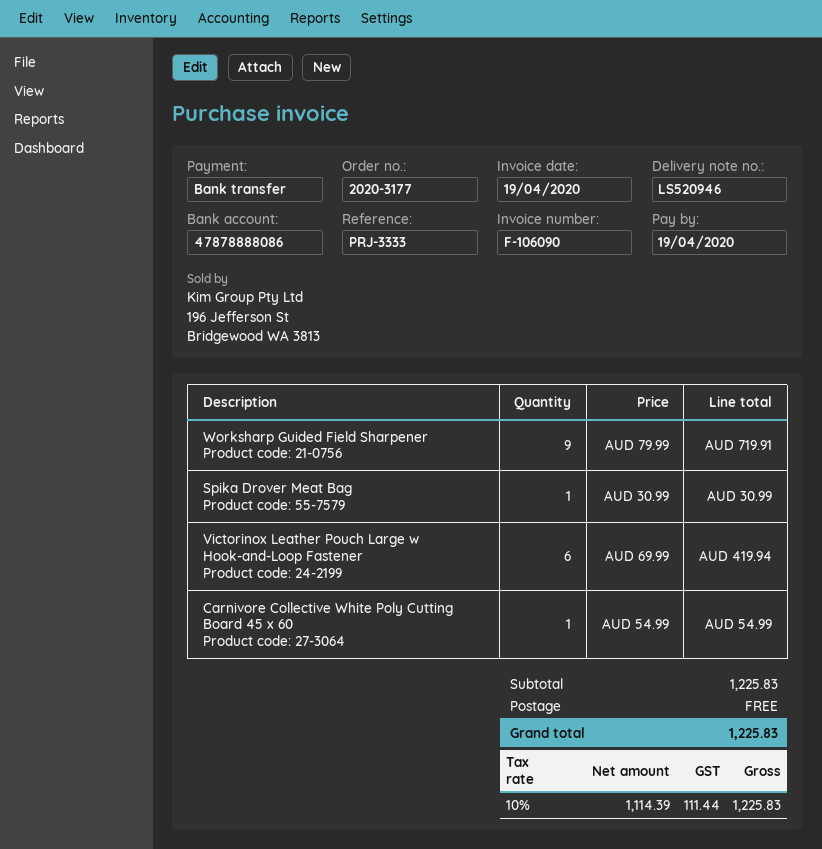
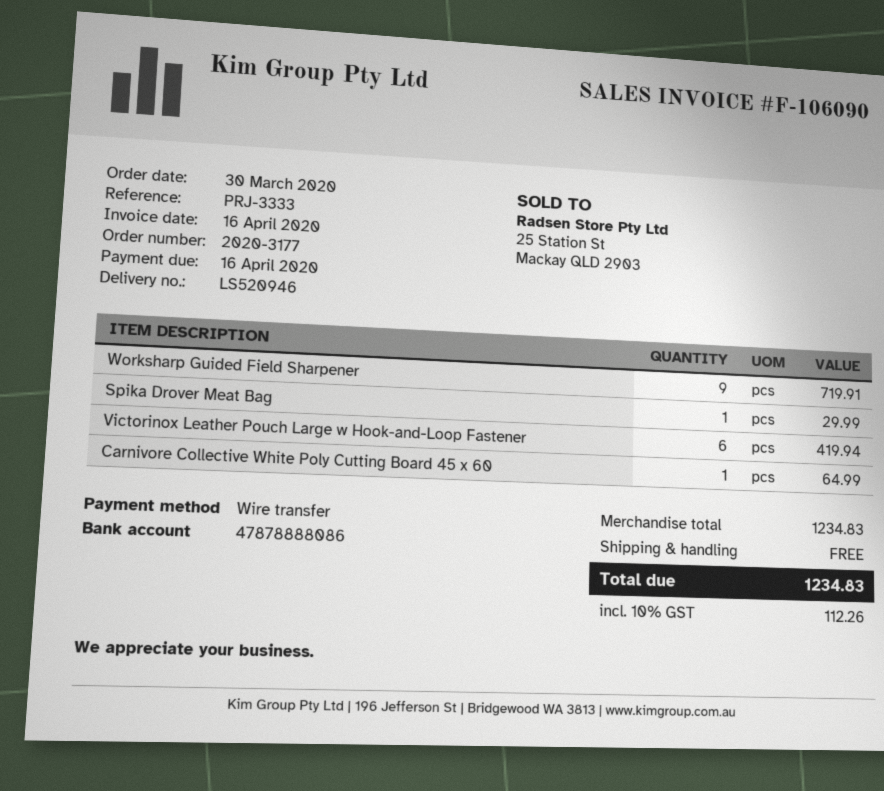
invoice date: 2020-04-19 -> 2020-04-16
due date: 2020-04-19 -> 2020-04-16
Spika Drover Meat Bag: 1 for 30.99 -> 1 for 29.99
Carnivore Collective White Poly Cutting Board 45 x 60: 1 for 54.99 -> 1 for 64.99
subtotal: 1225.83 -> 1234.83
tax: 10% = 111.44 -> 10% = 112.26
total: 1225.83 -> 1234.83

